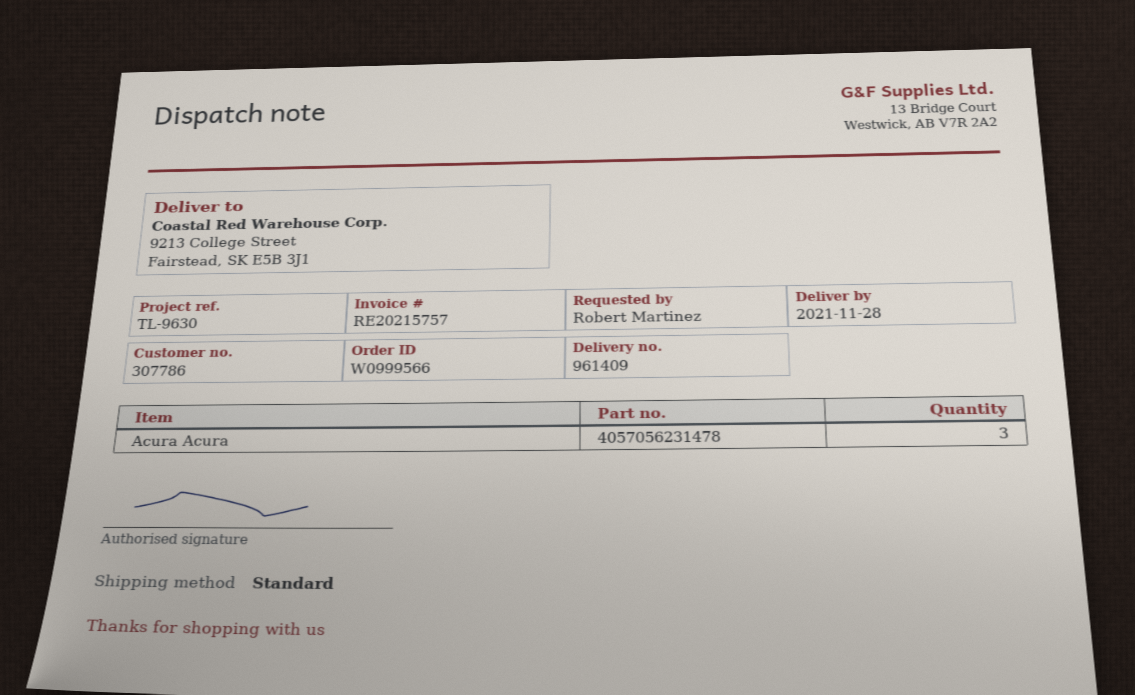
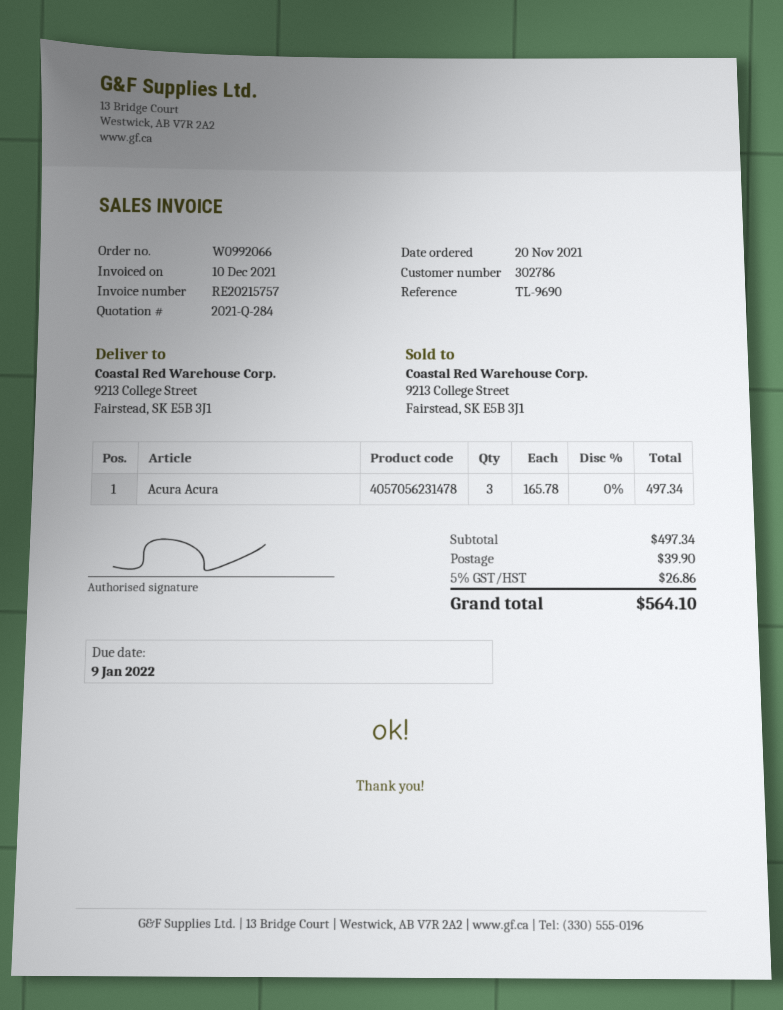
order number: W0999566 -> W0992066
customer number: 307786 -> 302786
reference: TL-9630 -> TL-9690

